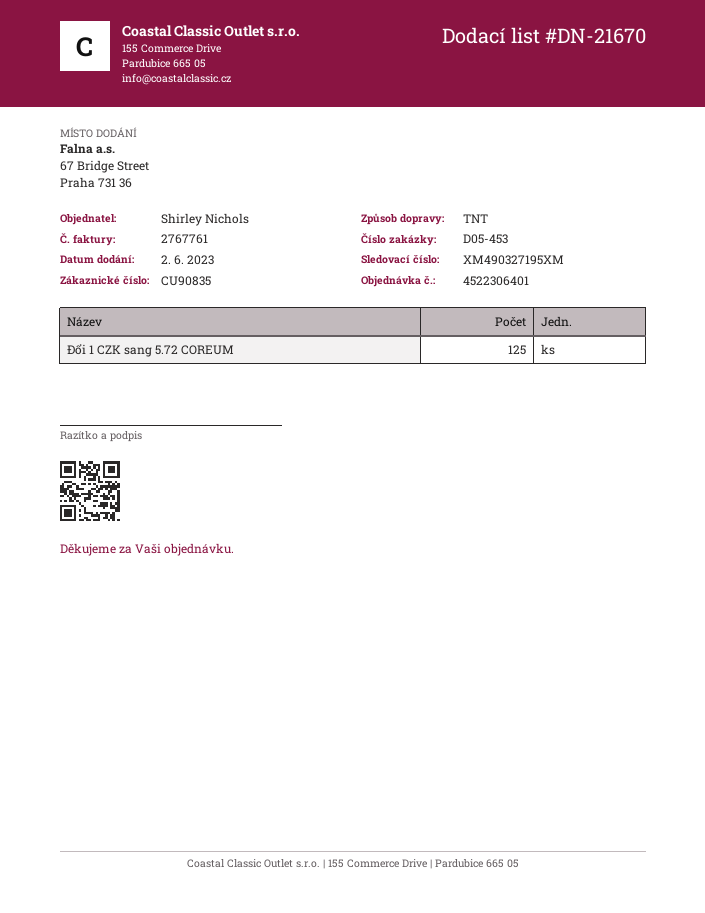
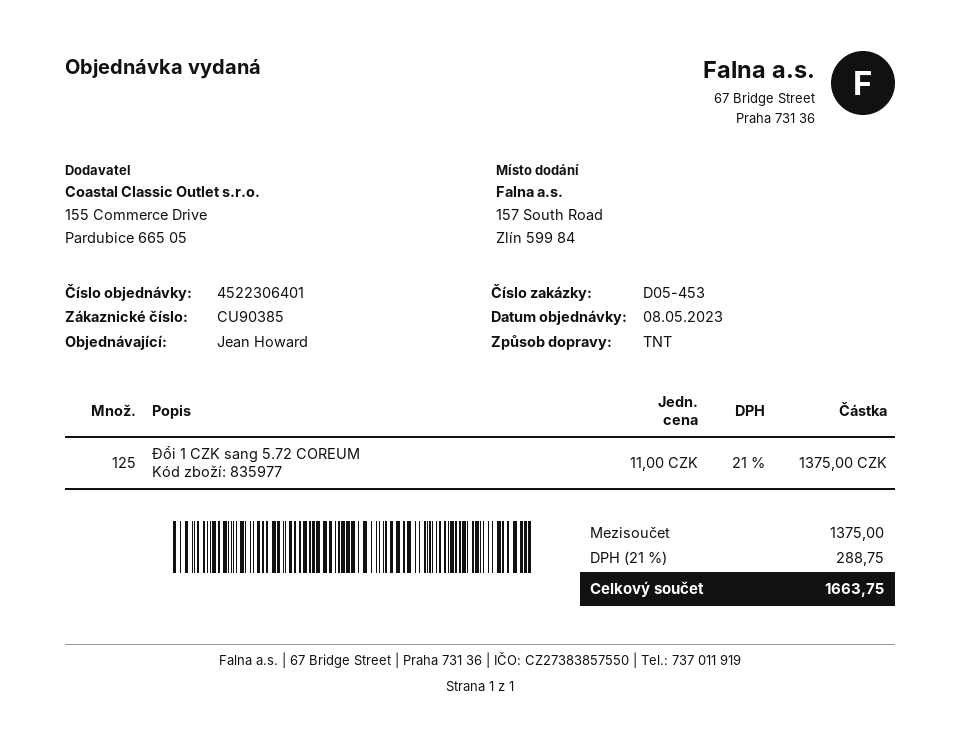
customer number: CU90835 -> CU90385
ordered by: Shirley Nichols -> Jean Howard
ship to: 67 Bridge Street, Praha 731 36 -> 157 South Road, Zlín 599 84

